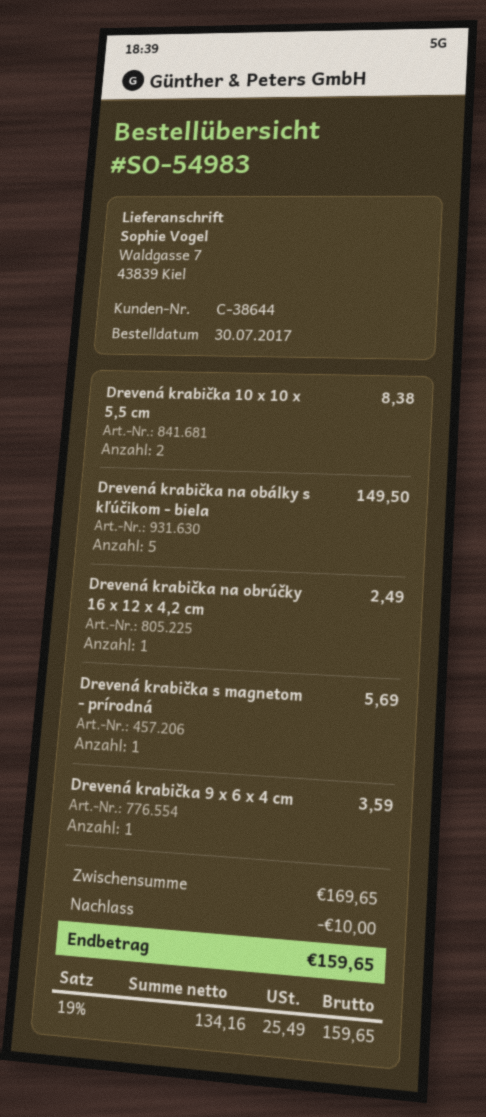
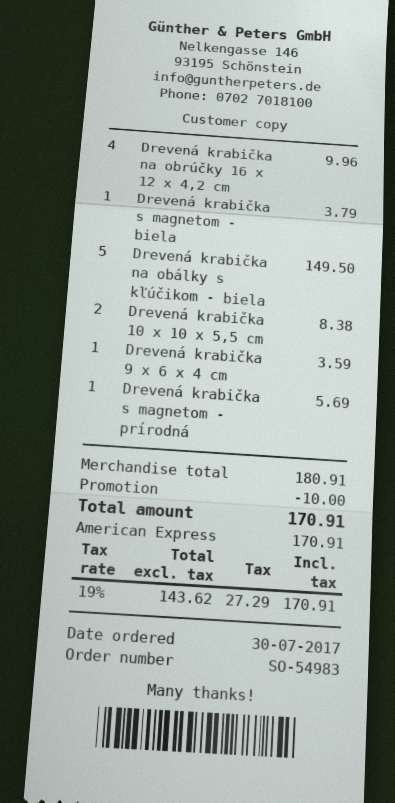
Drevená krabička na obrúčky 16 x 12 x 4,2 cm: 1 for 2.49 -> 4 for 9.96
Drevená krabička s magnetom - biela: none -> 1 for 3.79
subtotal: 169.65 -> 180.91
net: 134.16 -> 143.62
tax: 19% = 25.49 -> 19% = 27.29
total: 159.65 -> 170.91

